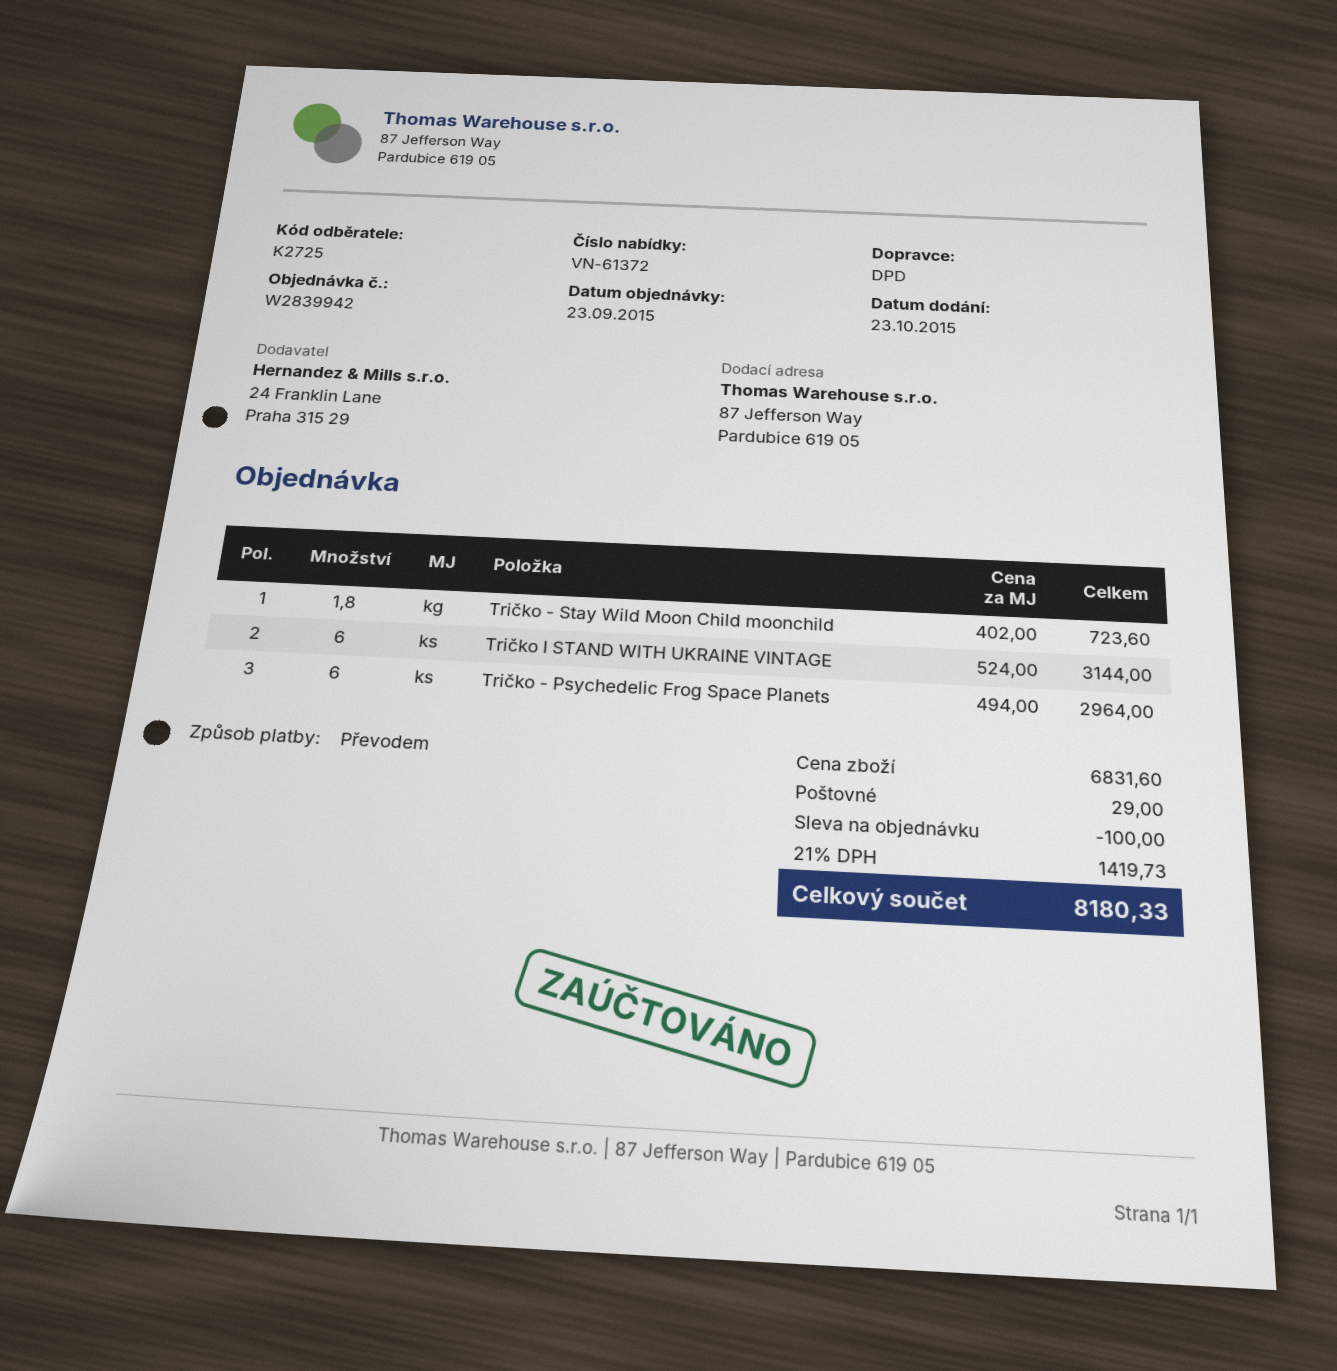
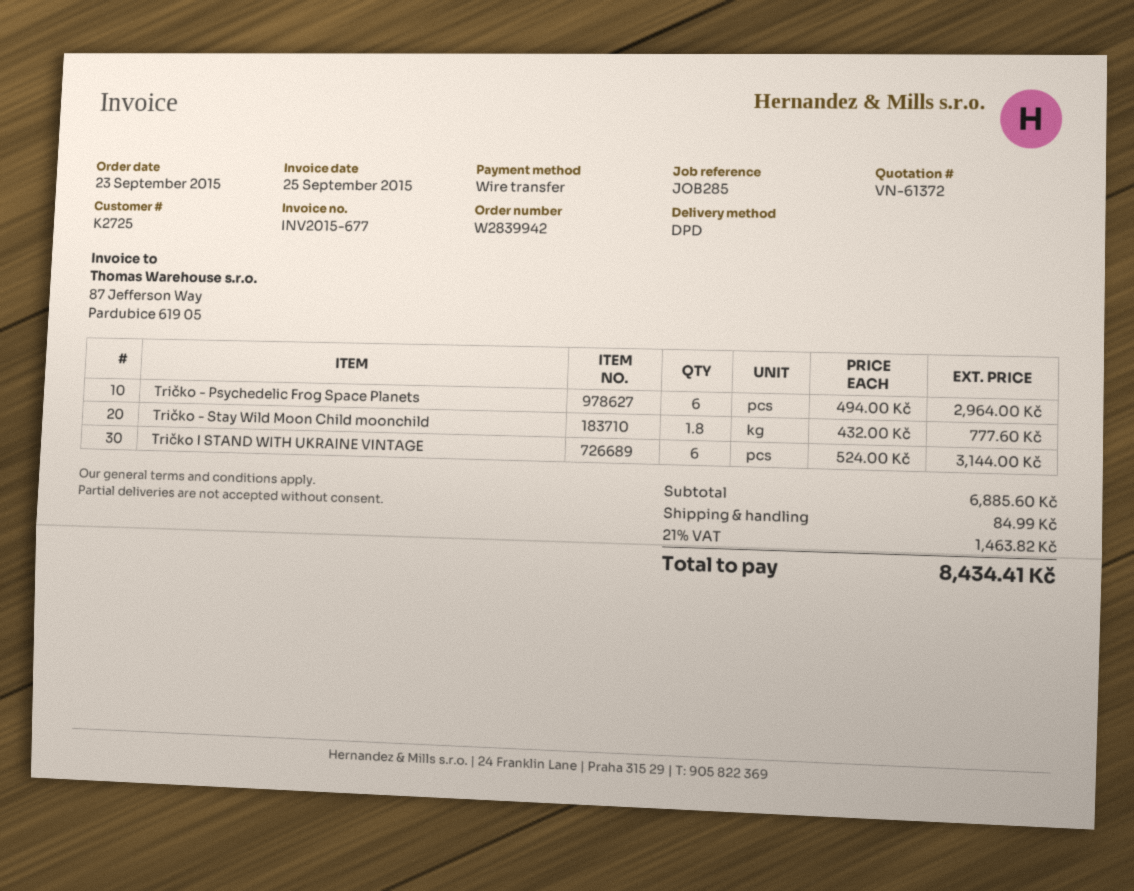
Tričko - Stay Wild Moon Child moonchild: 1.8 x 402.00 = 723.60 -> 1.8 x 432.00 = 777.60
subtotal: 6831.60 -> 6885.60
discount: 100.00 -> none
shipping: 29.00 -> 84.99
tax: 21% = 1419.73 -> 21% = 1463.82
total: 8180.33 -> 8434.41

